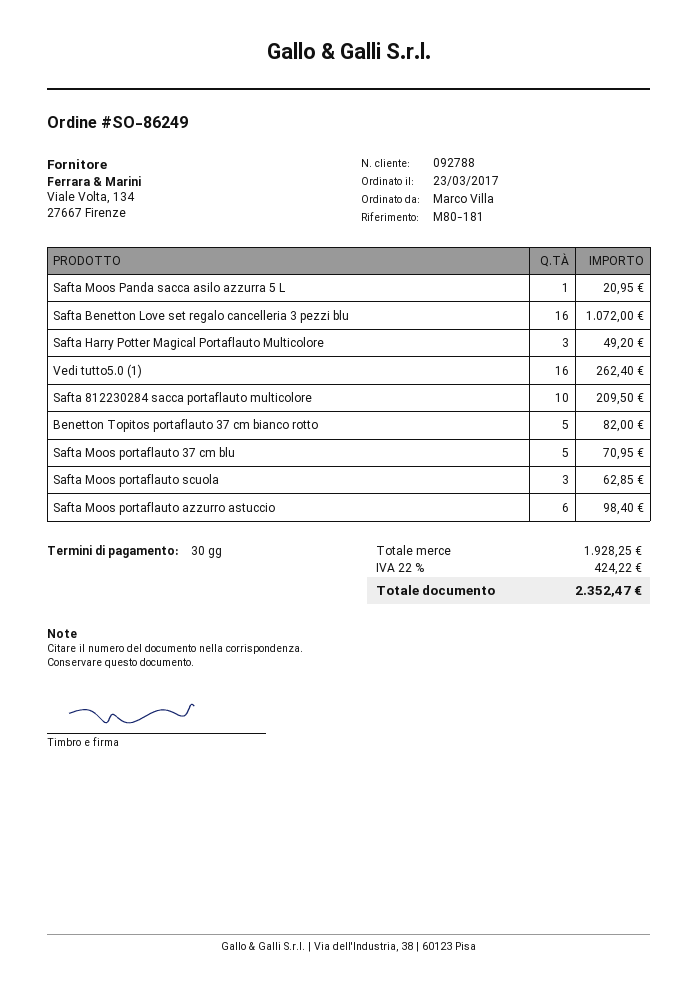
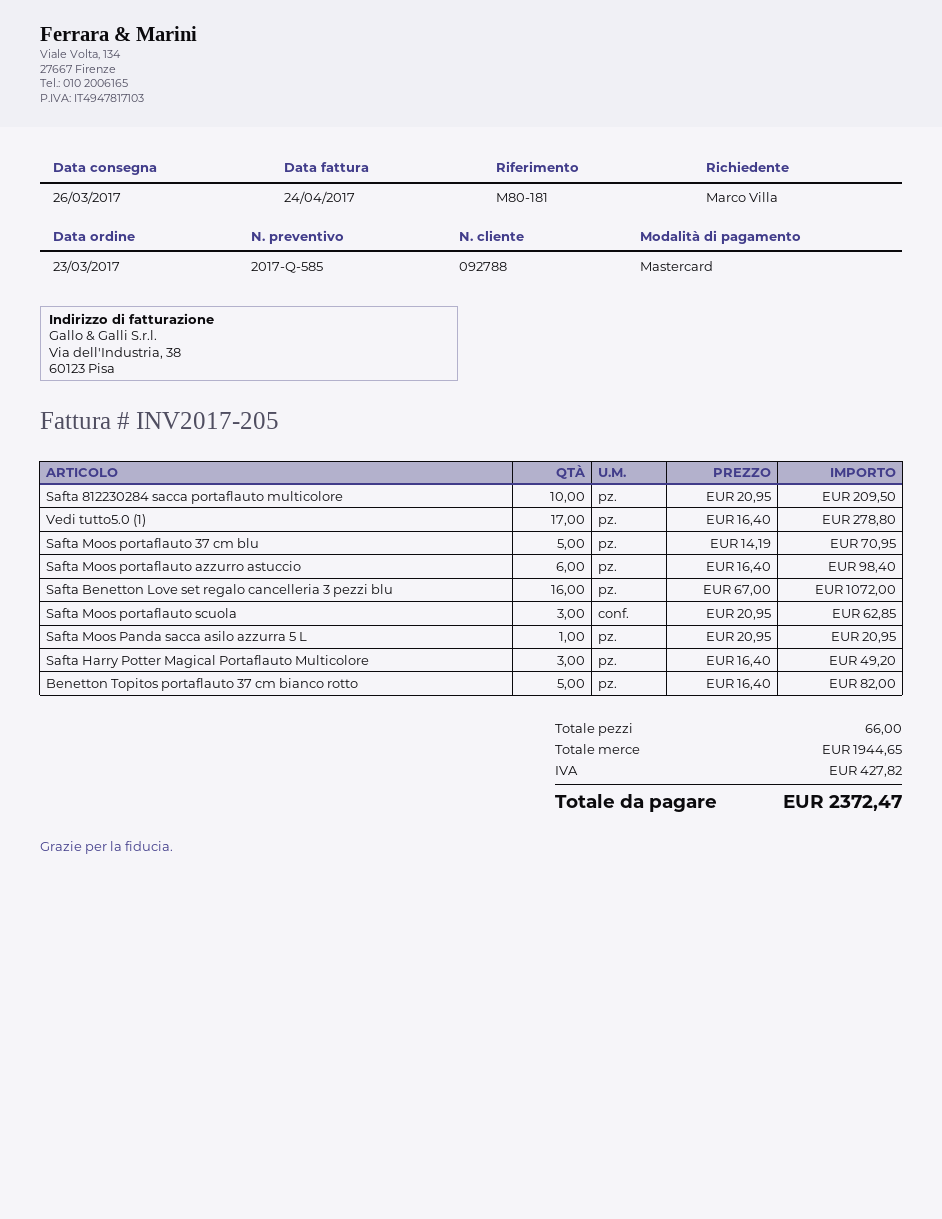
Vedi tutto5.0 (1): 16 for 262.40 -> 17 for 278.80
subtotal: 1928.25 -> 1944.65
tax: 424.22 -> 427.82
total: 2352.47 -> 2372.47

